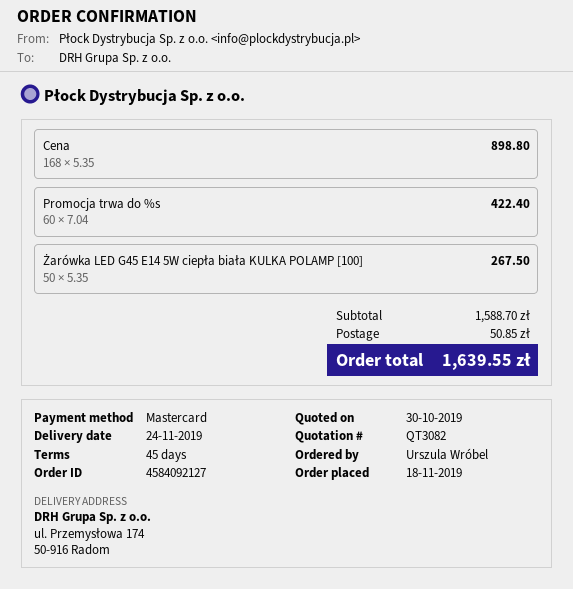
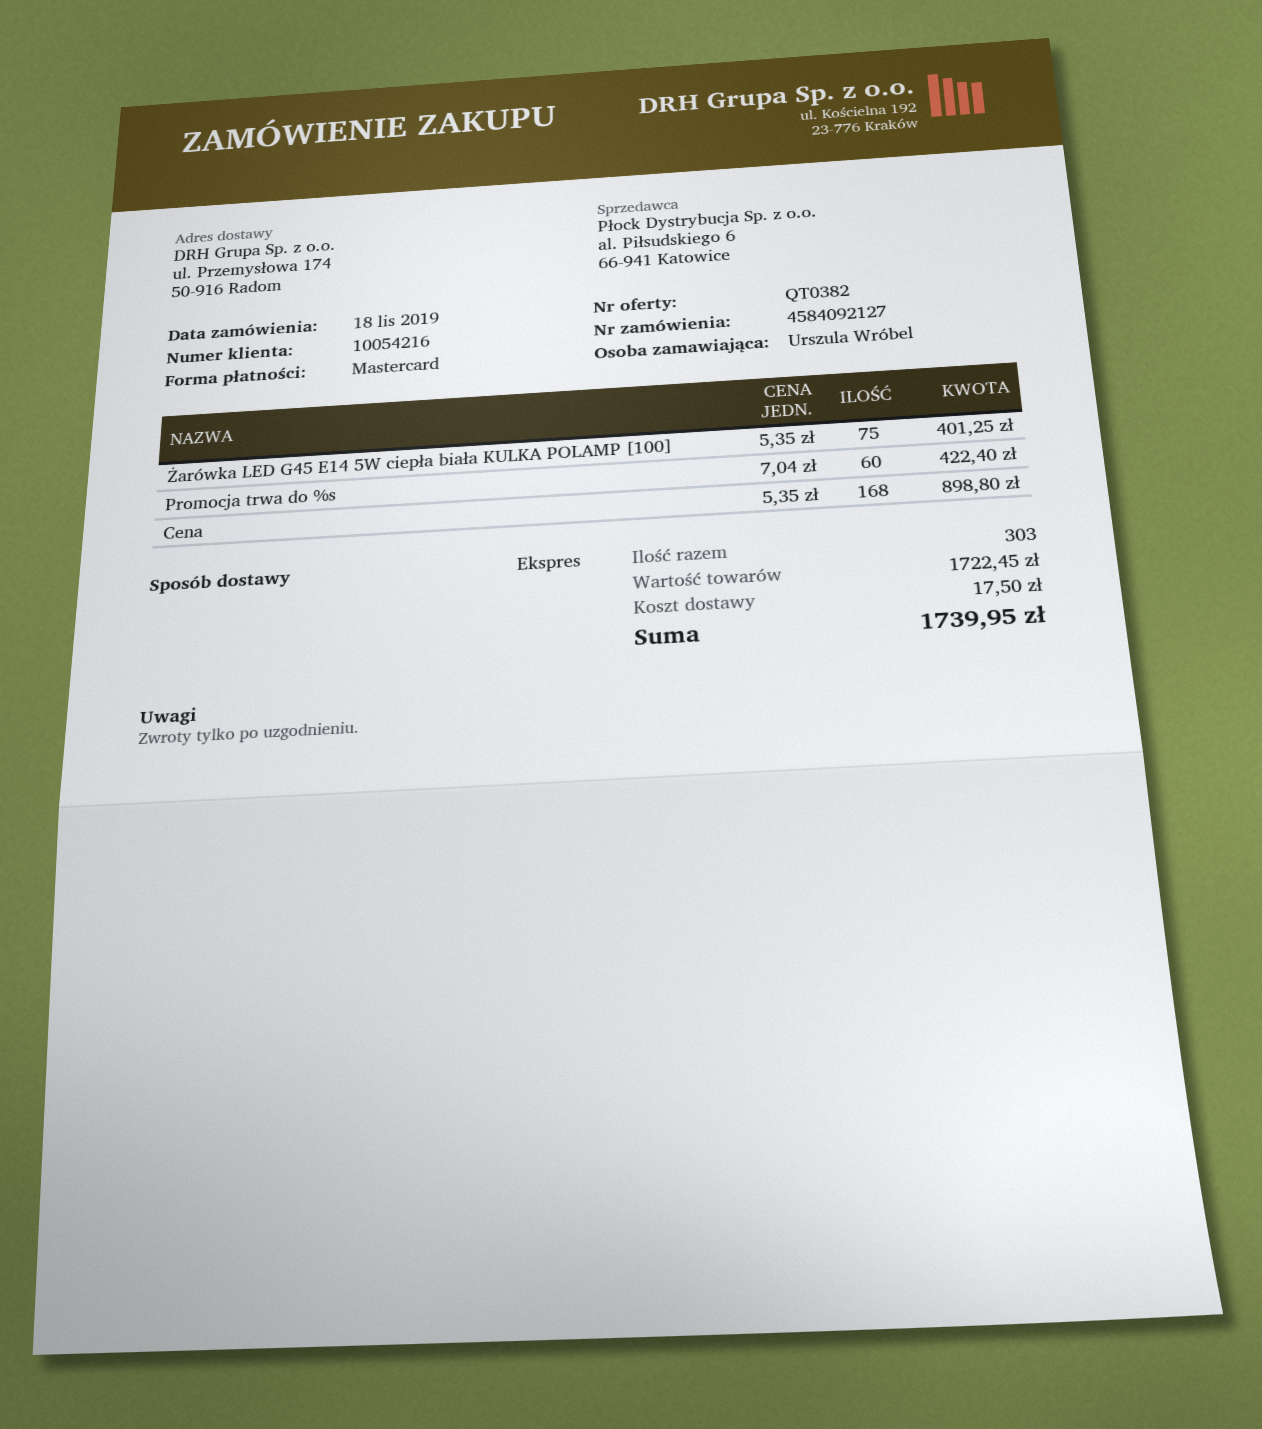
quote number: QT3082 -> QT0382
Żarówka LED G45 E14 5W ciepła biała KULKA POLAMP [100]: 50 x 5.35 = 267.50 -> 75 x 5.35 = 401.25
subtotal: 1588.70 -> 1722.45
shipping: 50.85 -> 17.50
total: 1639.55 -> 1739.95

